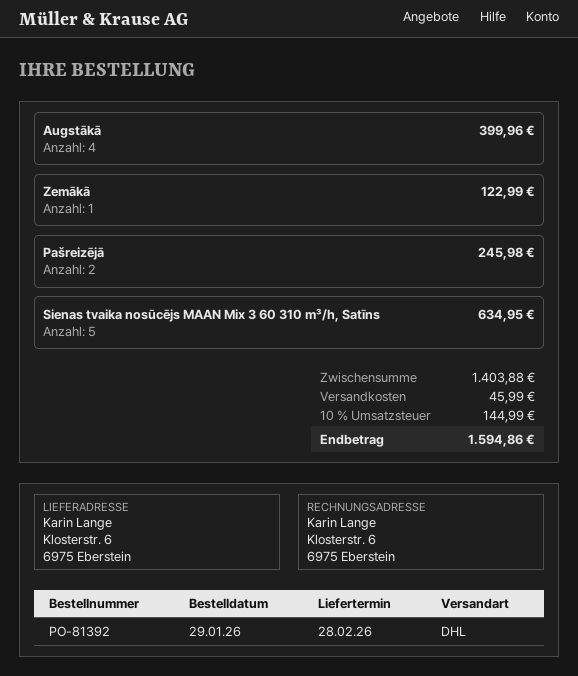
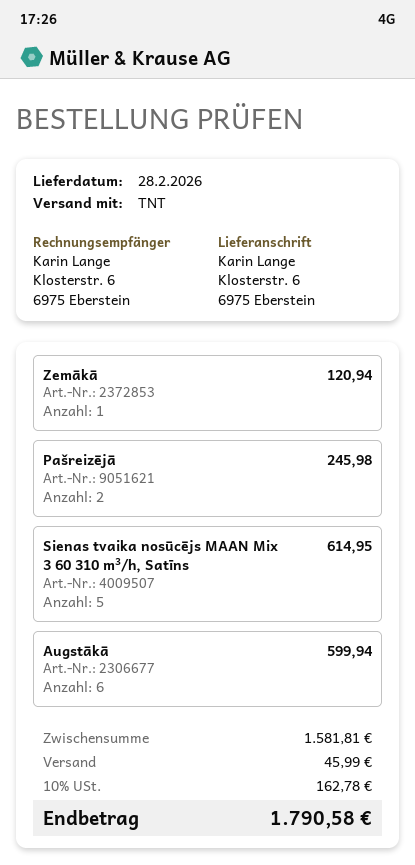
shipping method: DHL -> TNT
Augstākā: 4 for 399.96 -> 6 for 599.94
Zemākā: 1 for 122.99 -> 1 for 120.94
Sienas tvaika nosūcējs MAAN Mix 3 60 310 m³/h, Satīns: 5 for 634.95 -> 5 for 614.95
subtotal: 1403.88 -> 1581.81
tax: 10% = 144.99 -> 10% = 162.78
total: 1594.86 -> 1790.58

